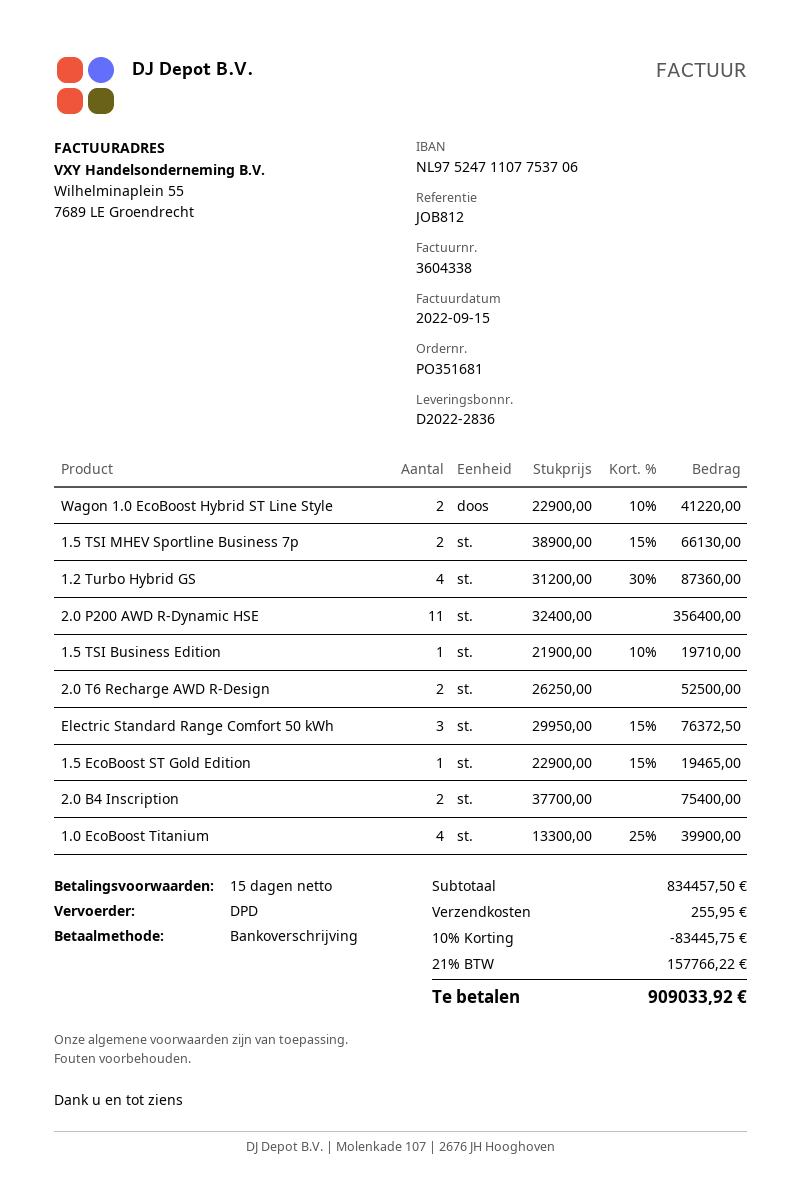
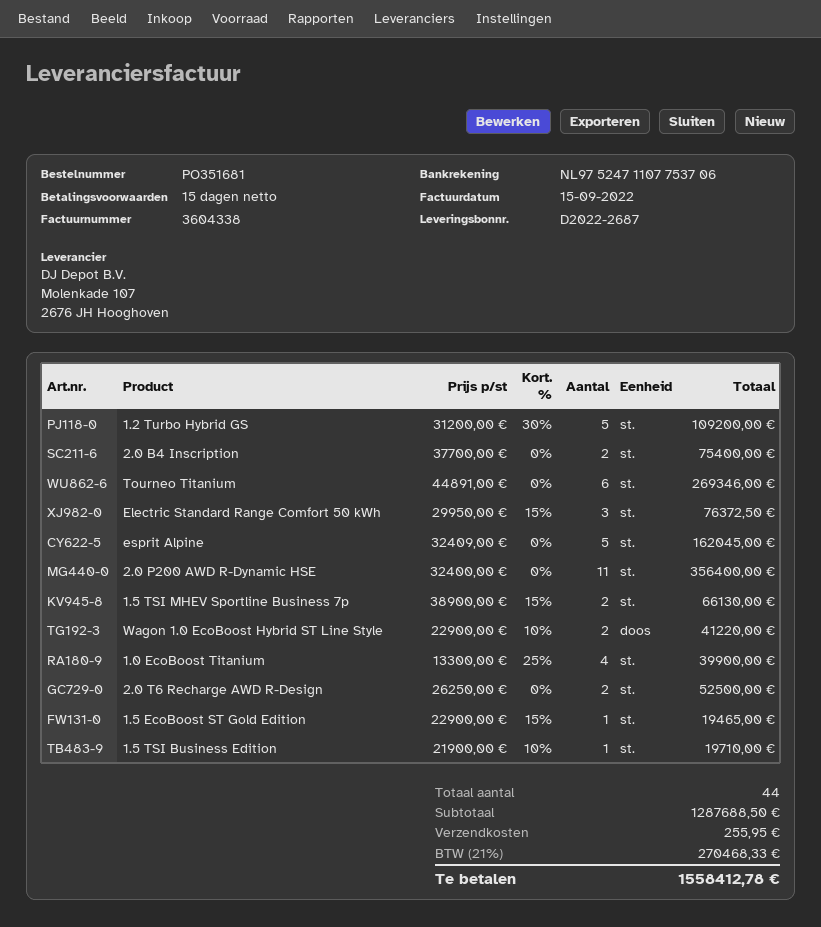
delivery note number: D2022-2836 -> D2022-2687
1.2 Turbo Hybrid GS: 4 x 31200.00 - 30% = 87360.00 -> 5 x 31200.00 - 30% = 109200.00
Tourneo Titanium: none -> 6 x 44891.00 = 269346.00
esprit Alpine: none -> 5 x 32409.00 = 162045.00
subtotal: 834457.50 -> 1287688.50
discount: 10% = 83445.75 -> none
tax: 21% = 157766.22 -> 21% = 270468.33
total: 909033.92 -> 1558412.78

